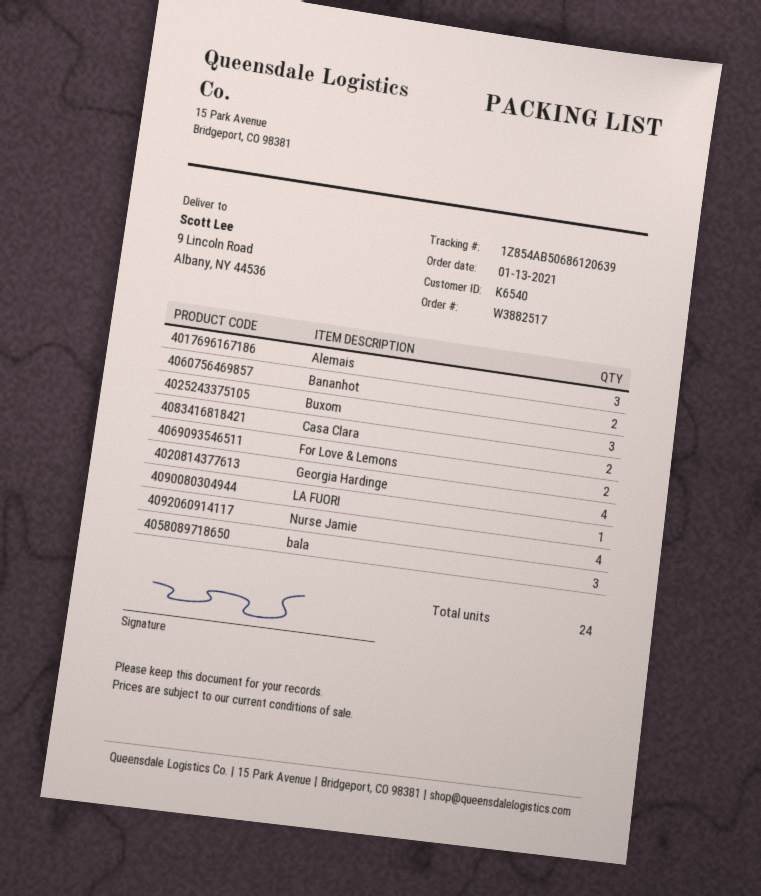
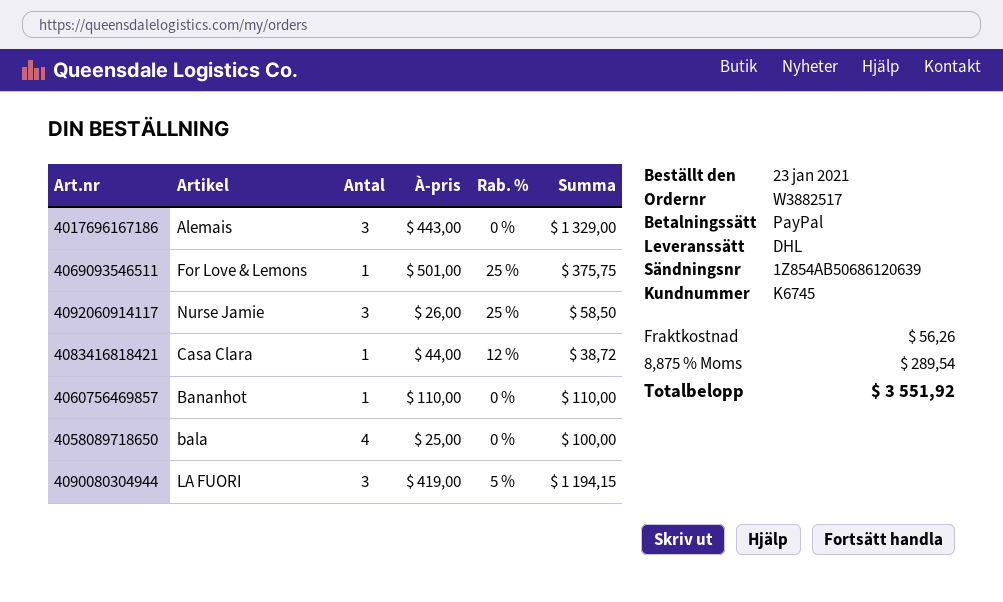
order date: 2021-01-13 -> 2021-01-23
customer number: K6540 -> K6745
Bananhot: 2 -> 1
Buxom: 3 -> none
Casa Clara: 2 -> 1
For Love & Lemons: 2 -> 1
Georgia Hardinge: 4 -> none
LA FUORI: 1 -> 3
Nurse Jamie: 4 -> 3
bala: 3 -> 4

